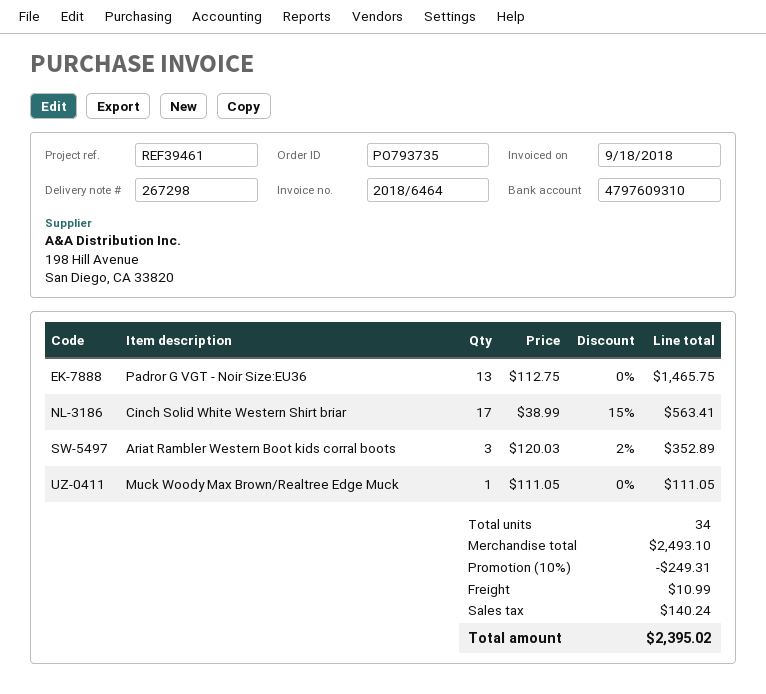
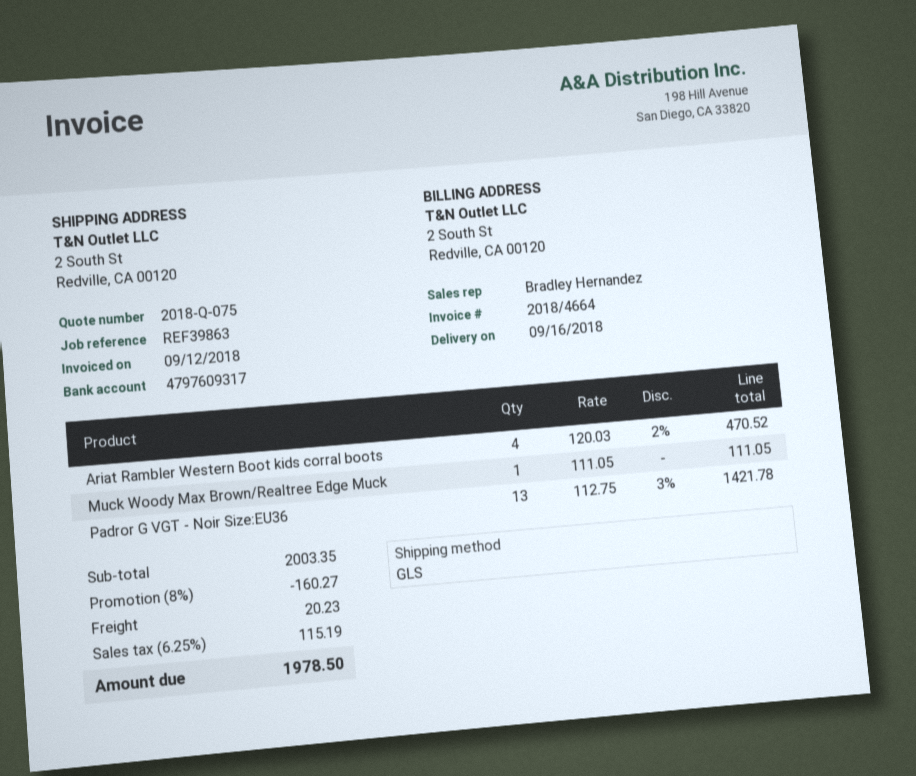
invoice number: 2018/6464 -> 2018/4664
invoice date: 2018-09-18 -> 2018-09-12
reference: REF39461 -> REF39863
bank account: 4797609310 -> 4797609317
Padror G VGT - Noir Size:EU36: 13 x 112.75 = 1465.75 -> 13 x 112.75 - 3% = 1421.78
Cinch Solid White Western Shirt briar: 17 x 38.99 - 15% = 563.41 -> none
Ariat Rambler Western Boot kids corral boots: 3 x 120.03 - 2% = 352.89 -> 4 x 120.03 - 2% = 470.52
subtotal: 2493.10 -> 2003.35
discount: 10% = 249.31 -> 8% = 160.27
shipping: 10.99 -> 20.23
tax: 140.24 -> 115.19
total: 2395.02 -> 1978.50

